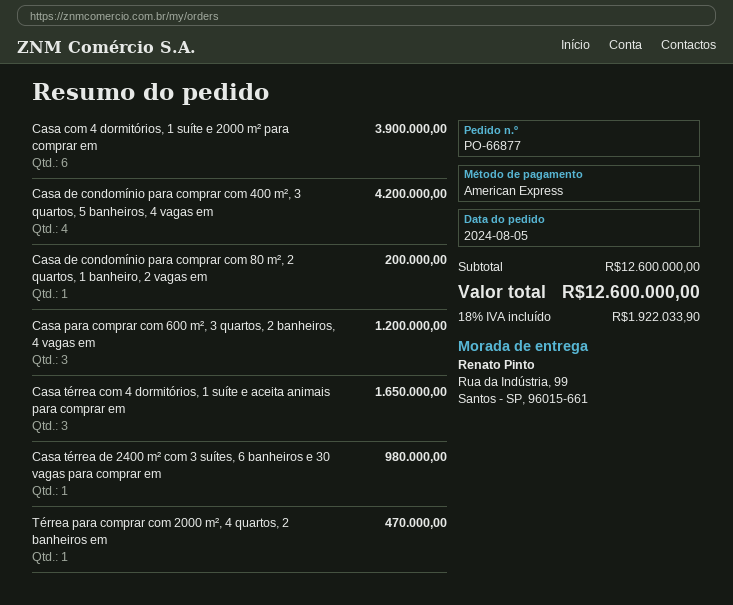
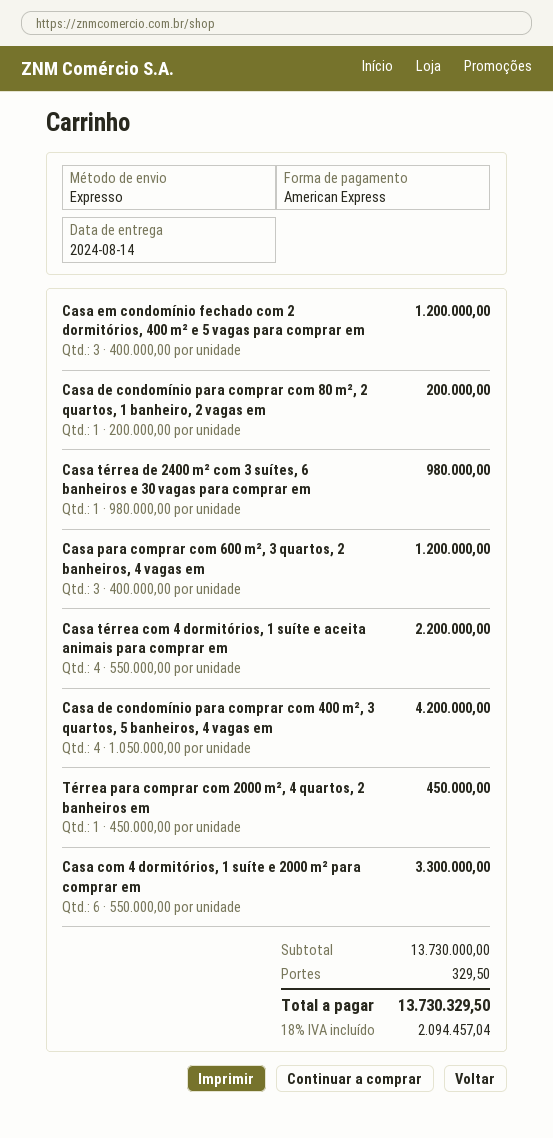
Casa com 4 dormitórios, 1 suíte e 2000 m² para comprar em: 6 for 3900000.00 -> 6 for 3300000.00
Casa térrea com 4 dormitórios, 1 suíte e aceita animais para comprar em: 3 for 1650000.00 -> 4 for 2200000.00
Térrea para comprar com 2000 m², 4 quartos, 2 banheiros em: 1 for 470000.00 -> 1 for 450000.00
Casa em condomínio fechado com 2 dormitórios, 400 m² e 5 vagas para comprar em: none -> 3 for 1200000.00
subtotal: 12600000.00 -> 13730000.00
shipping: none -> 329.50
tax: 18% = 1922033.90 -> 18% = 2094457.04
total: 12600000.00 -> 13730329.50

